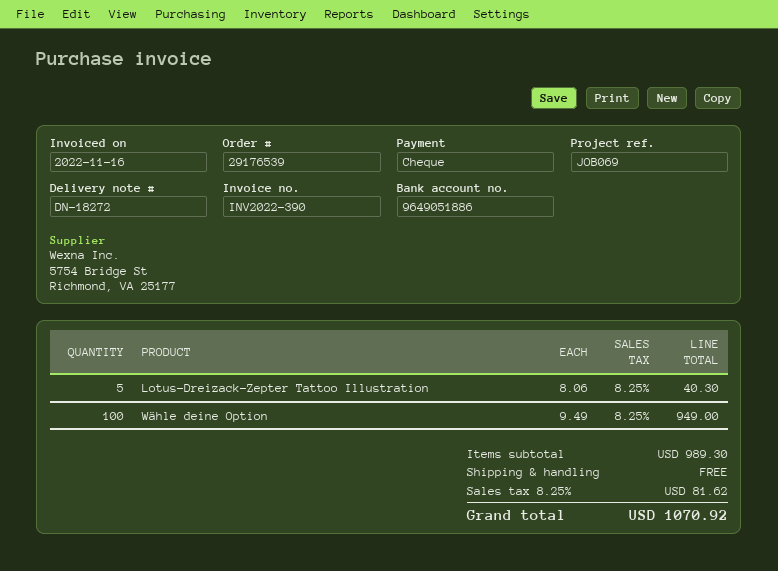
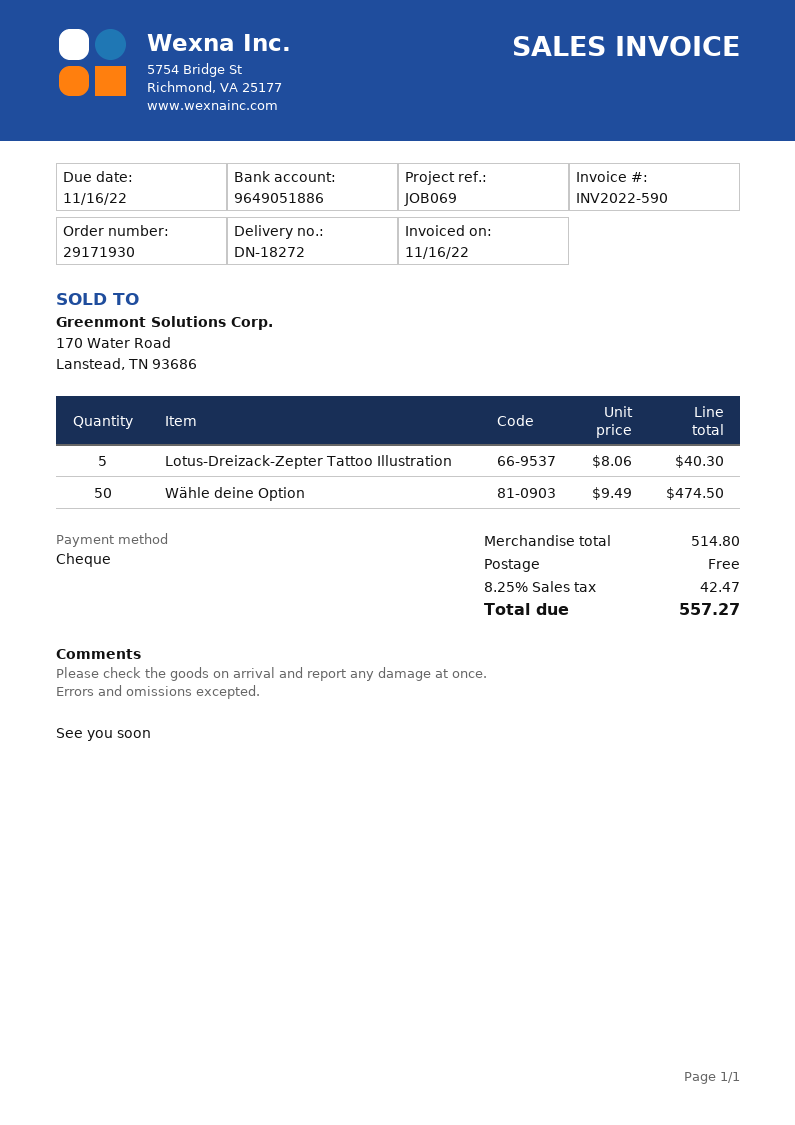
order number: 29176539 -> 29171930
invoice number: INV2022-390 -> INV2022-590
Wähle deine Option: 100 x 9.49 = 949.00 -> 50 x 9.49 = 474.50
subtotal: 989.30 -> 514.80
tax: 8.25% = 81.62 -> 8.25% = 42.47
total: 1070.92 -> 557.27

